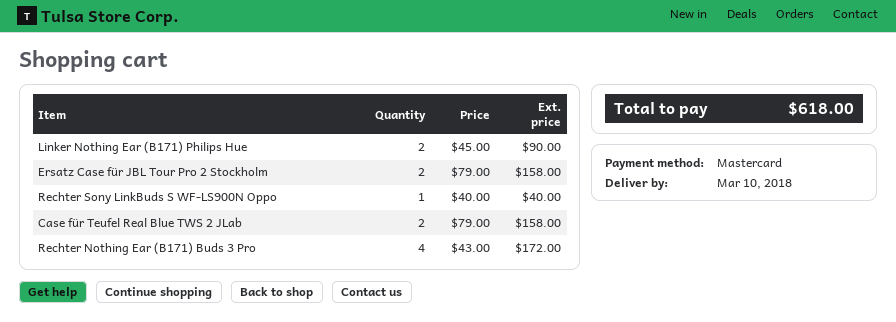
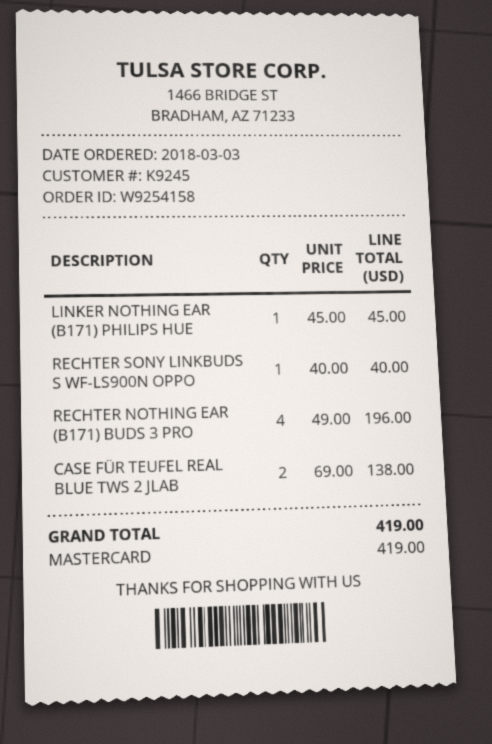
Linker Nothing Ear (B171) Philips Hue: 2 x 45.00 = 90.00 -> 1 x 45.00 = 45.00
Ersatz Case für JBL Tour Pro 2 Stockholm: 2 x 79.00 = 158.00 -> none
Case für Teufel Real Blue TWS 2 JLab: 2 x 79.00 = 158.00 -> 2 x 69.00 = 138.00
Rechter Nothing Ear (B171) Buds 3 Pro: 4 x 43.00 = 172.00 -> 4 x 49.00 = 196.00
total: 618.00 -> 419.00

